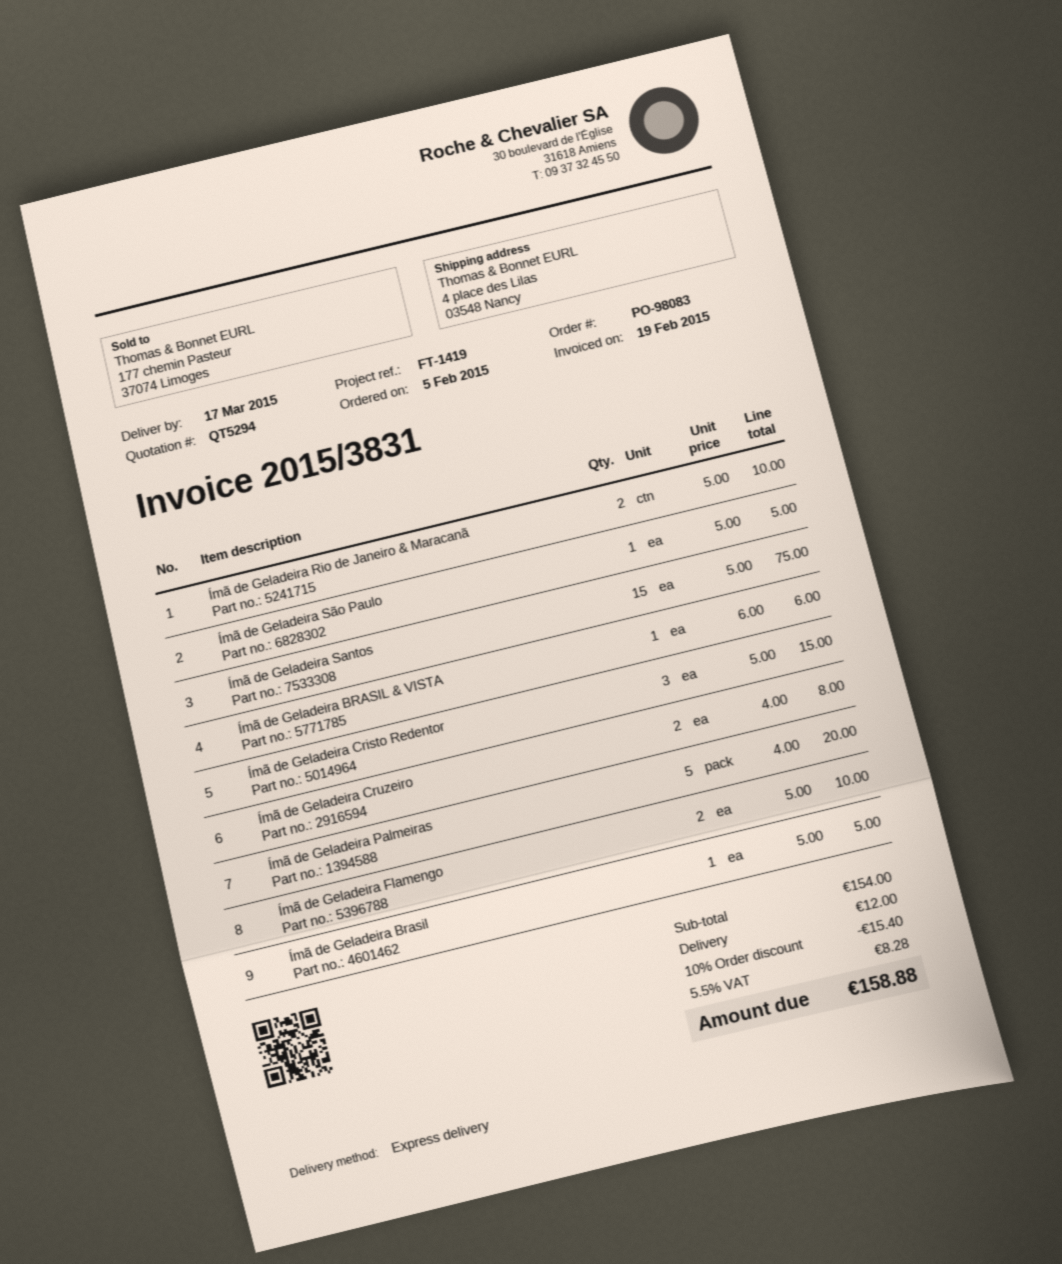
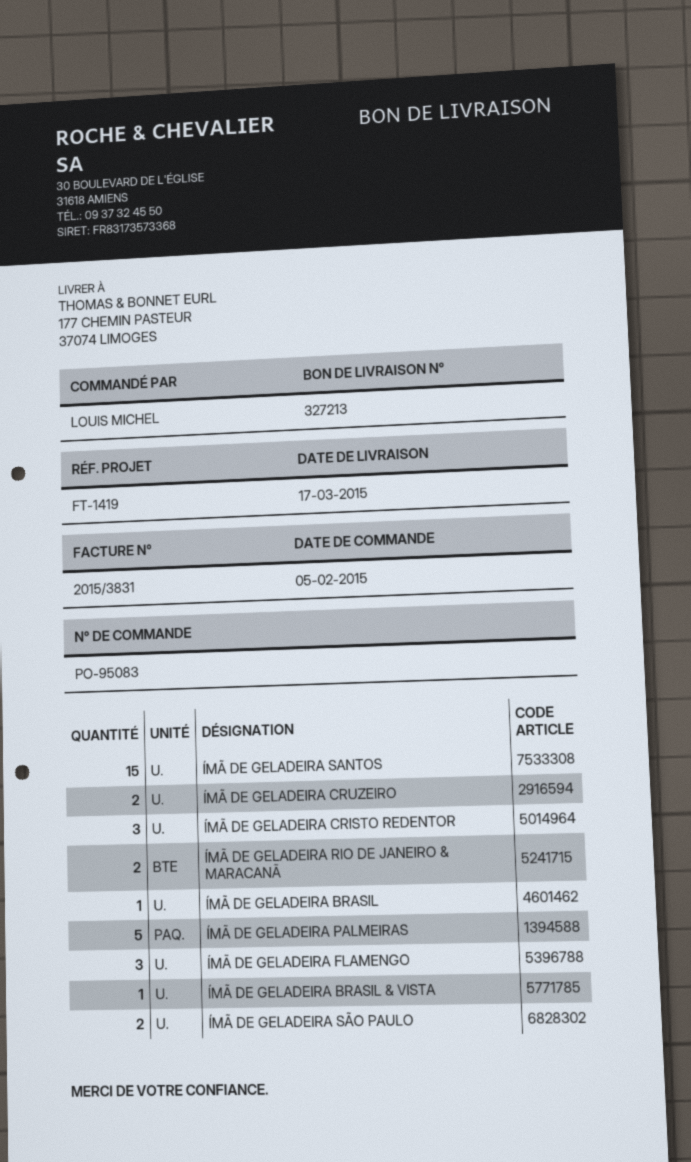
order number: PO-98083 -> PO-95083
ship to: 4 place des Lilas, 03548 Nancy -> 177 CHEMIN PASTEUR, 37074 LIMOGES
Ímã de Geladeira São Paulo: 1 -> 2
Ímã de Geladeira Flamengo: 2 -> 3

